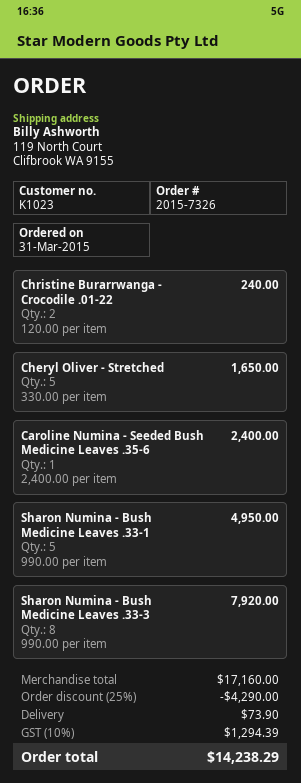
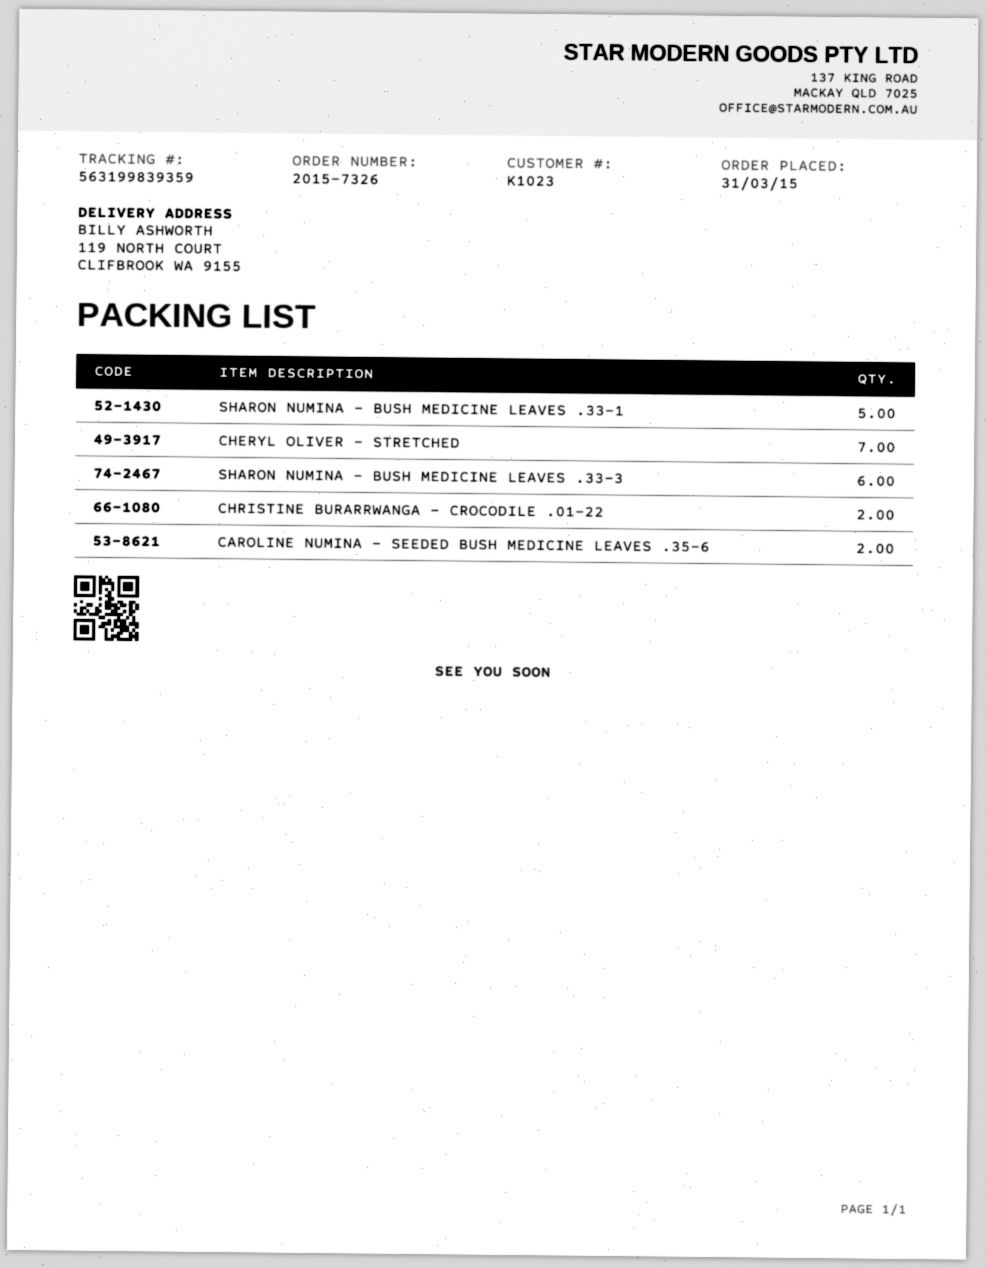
Cheryl Oliver - Stretched: 5 -> 7
Caroline Numina - Seeded Bush Medicine Leaves .35-6: 1 -> 2
Sharon Numina - Bush Medicine Leaves .33-3: 8 -> 6

